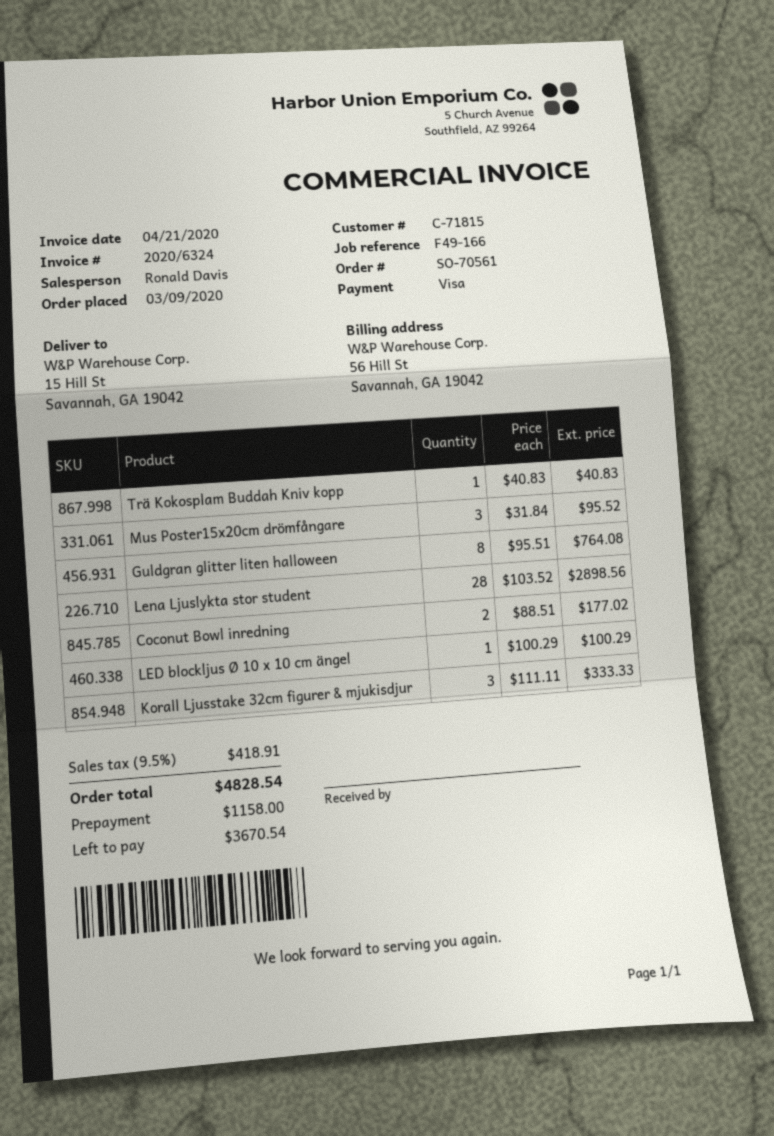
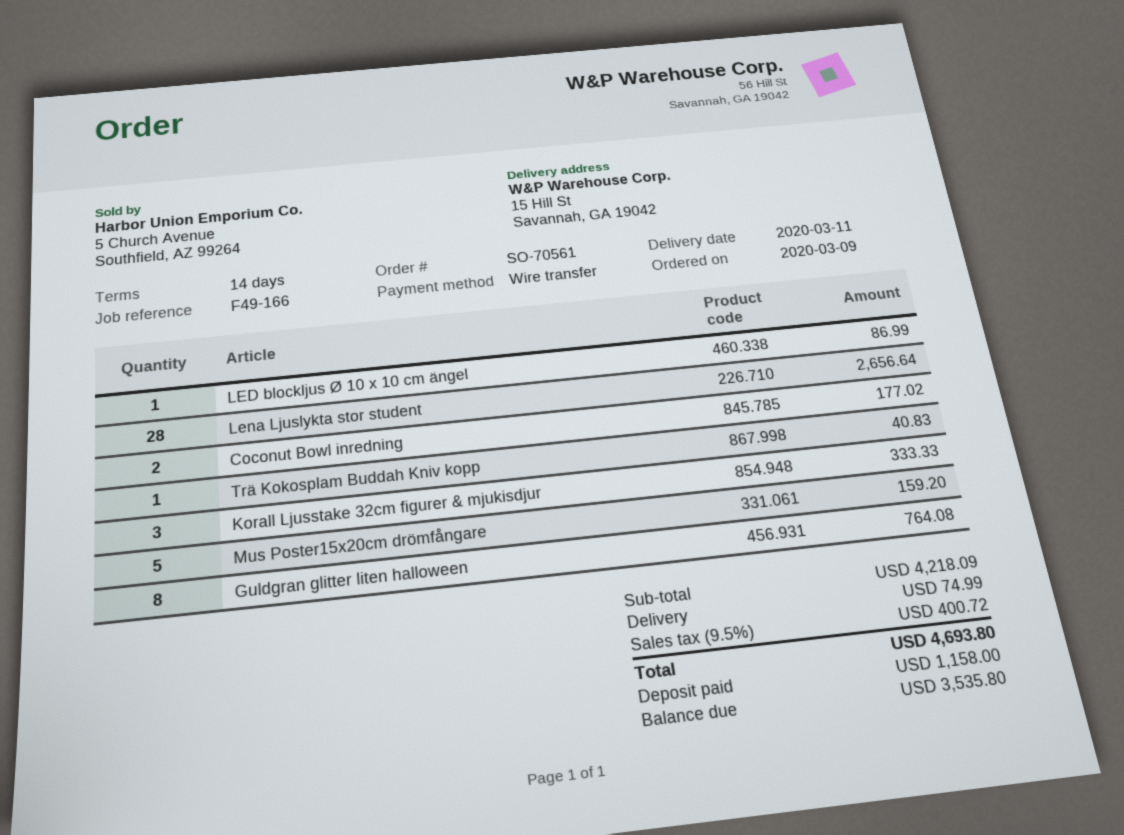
payment method: Visa -> bank transfer
Mus Poster15x20cm drömfångare: 3 for 95.52 -> 5 for 159.20
Lena Ljuslykta stor student: 28 for 2898.56 -> 28 for 2656.64
LED blockljus Ø 10 x 10 cm ängel: 1 for 100.29 -> 1 for 86.99
shipping: none -> 74.99
tax: 9.5% = 418.91 -> 9.5% = 400.72
total: 4828.54 -> 4693.80
balance: 3670.54 -> 3535.80

